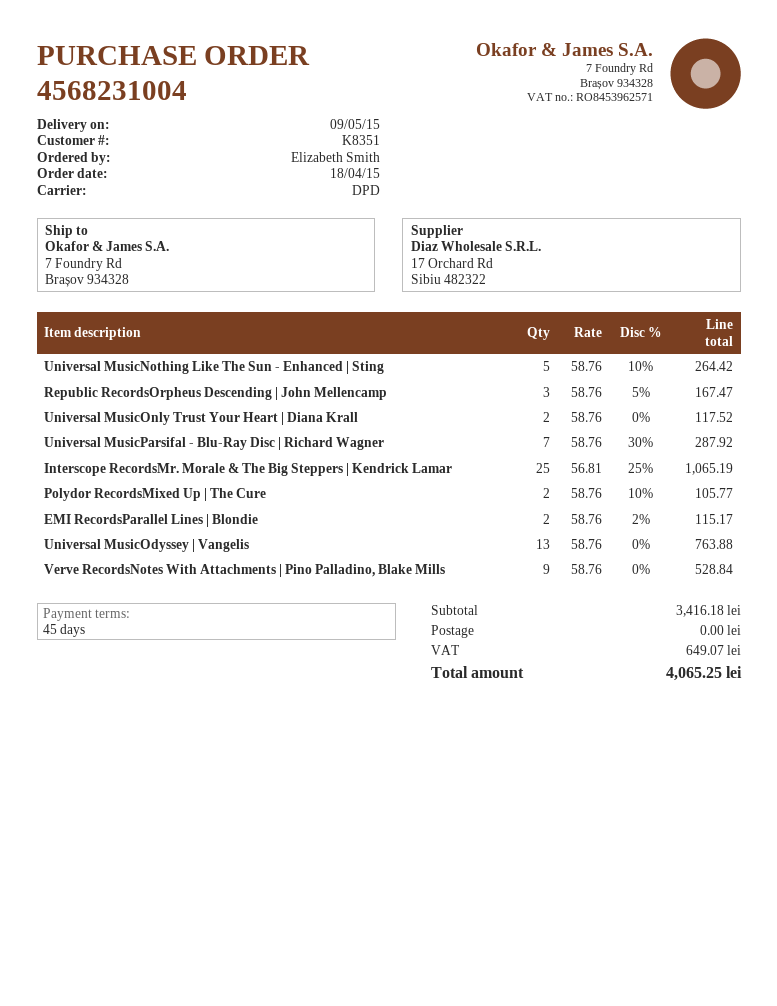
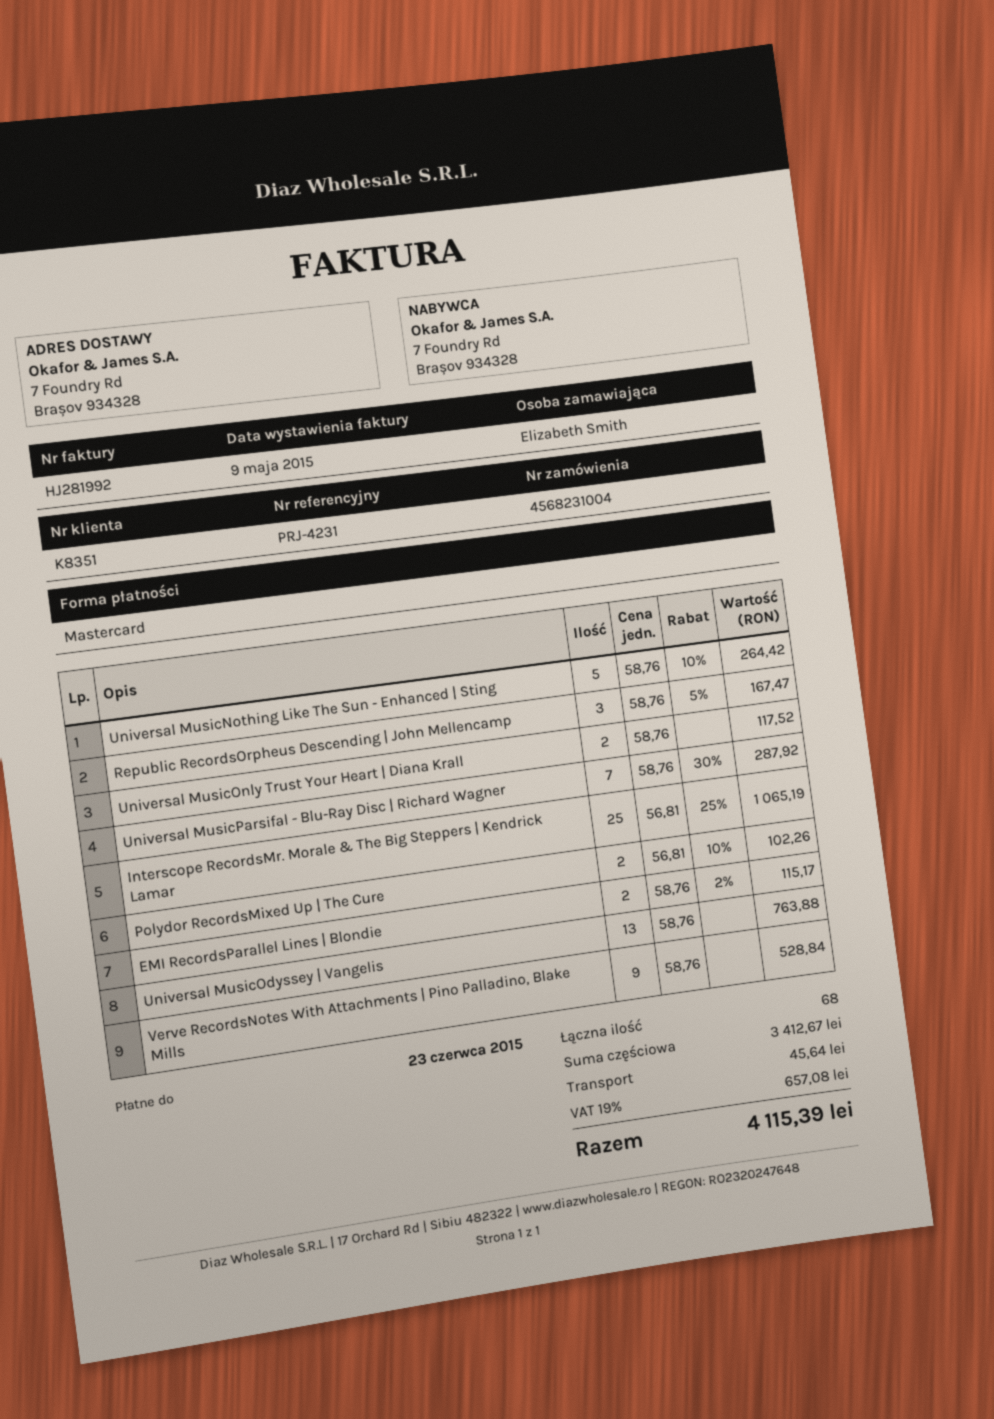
Polydor RecordsMixed Up | The Cure: 2 x 58.76 - 10% = 105.77 -> 2 x 56.81 - 10% = 102.26
subtotal: 3416.18 -> 3412.67
shipping: 0.00 -> 45.64
tax: 649.07 -> 657.08
total: 4065.25 -> 4115.39

